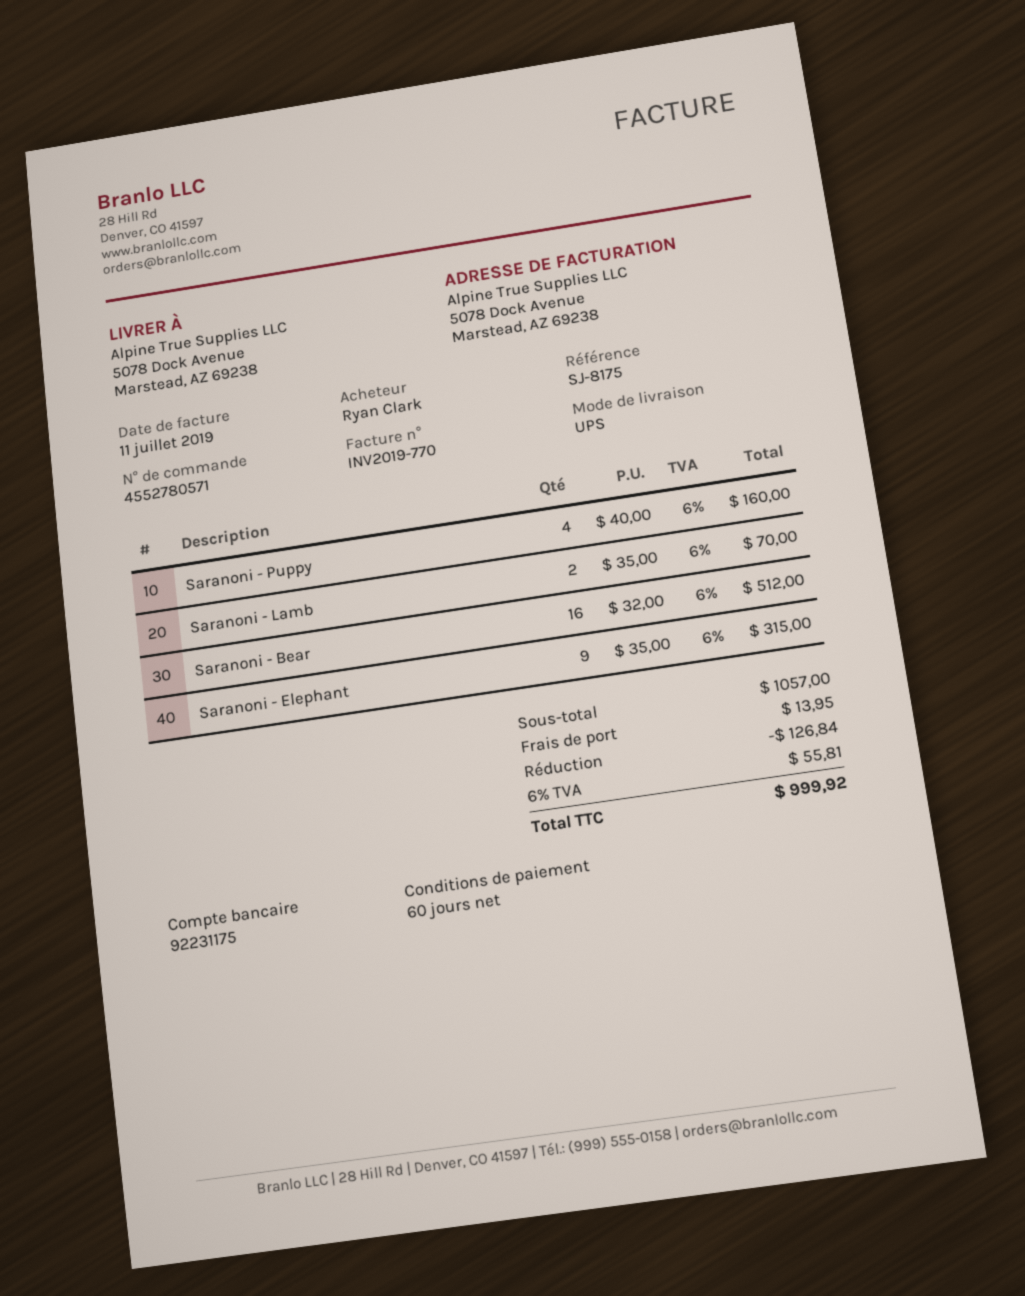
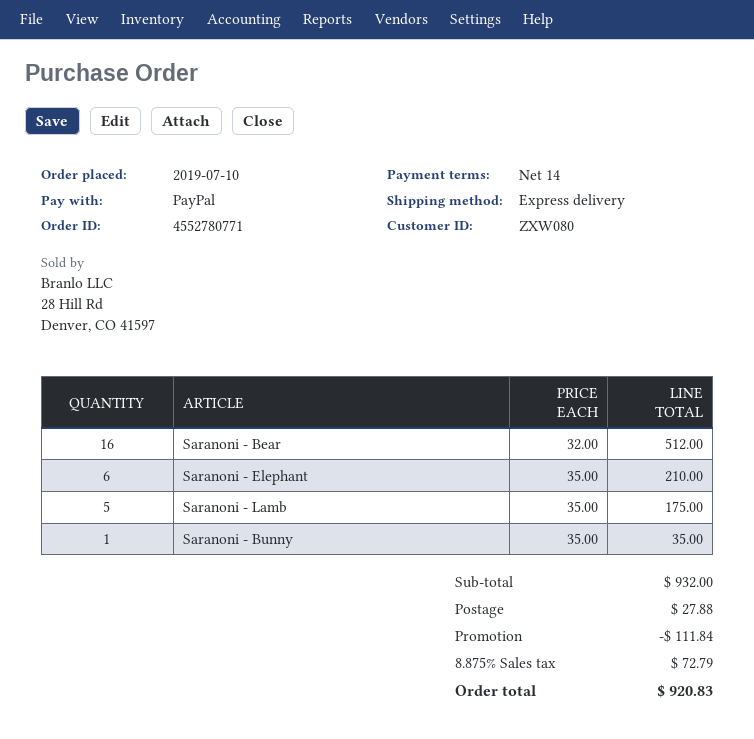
order number: 4552780571 -> 4552780771
payment terms: 60 days -> 14 days
shipping method: UPS -> express
Saranoni - Puppy: 4 x 40.00 = 160.00 -> none
Saranoni - Lamb: 2 x 35.00 = 70.00 -> 5 x 35.00 = 175.00
Saranoni - Elephant: 9 x 35.00 = 315.00 -> 6 x 35.00 = 210.00
Saranoni - Bunny: none -> 1 x 35.00 = 35.00
subtotal: 1057.00 -> 932.00
discount: 126.84 -> 111.84
shipping: 13.95 -> 27.88
tax: 6% = 55.81 -> 8.875% = 72.79
total: 999.92 -> 920.83

